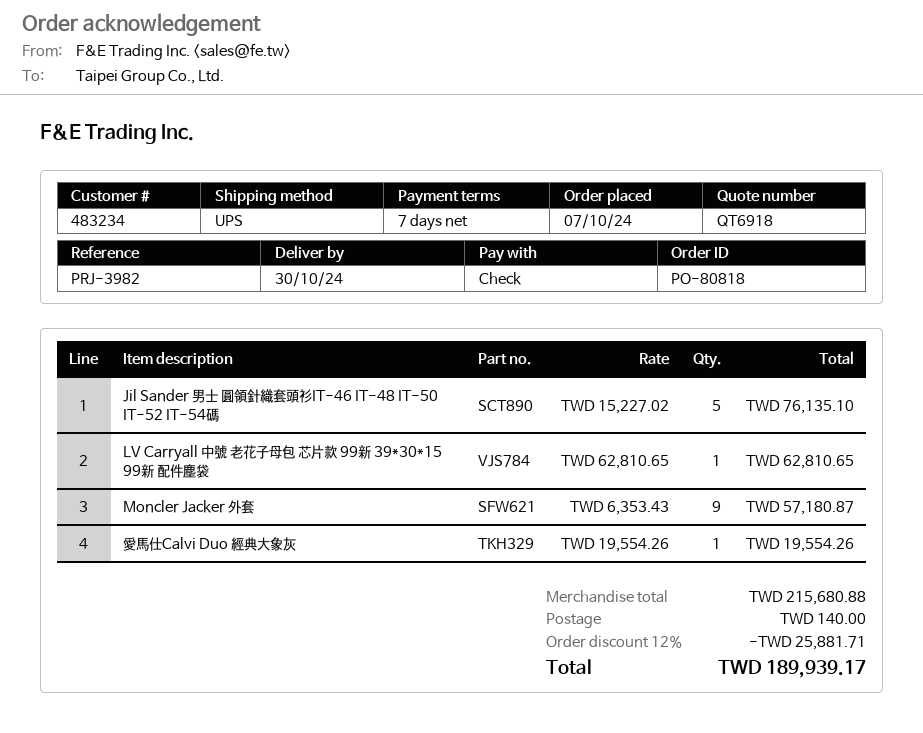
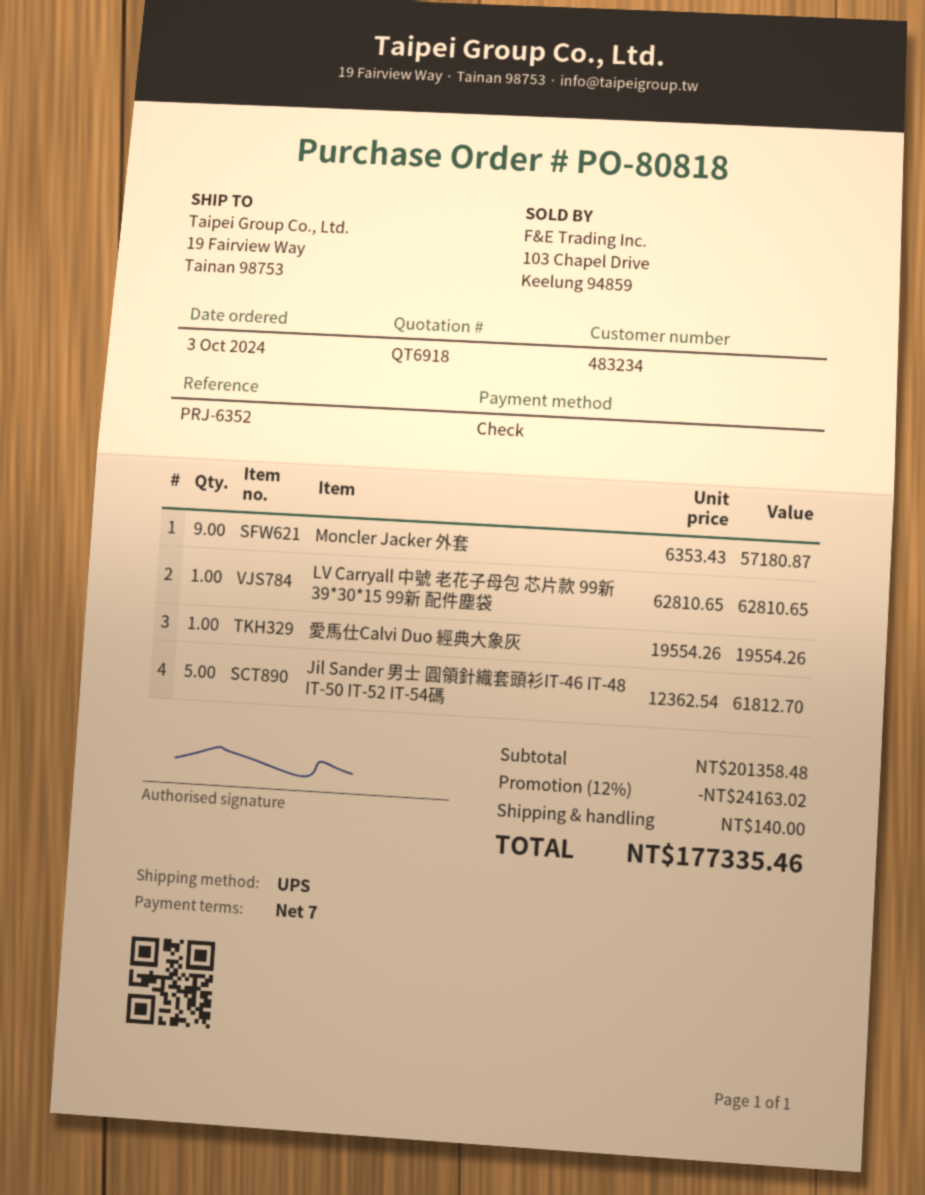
order date: 2024-10-07 -> 2024-10-03
reference: PRJ-3982 -> PRJ-6352
Jil Sander 男士 圓領針織套頭衫IT-46 IT-48 IT-50 IT-52 IT-54碼: 5 x 15227.02 = 76135.10 -> 5 x 12362.54 = 61812.70
subtotal: 215680.88 -> 201358.48
discount: 12% = 25881.71 -> 12% = 24163.02
total: 189939.17 -> 177335.46

